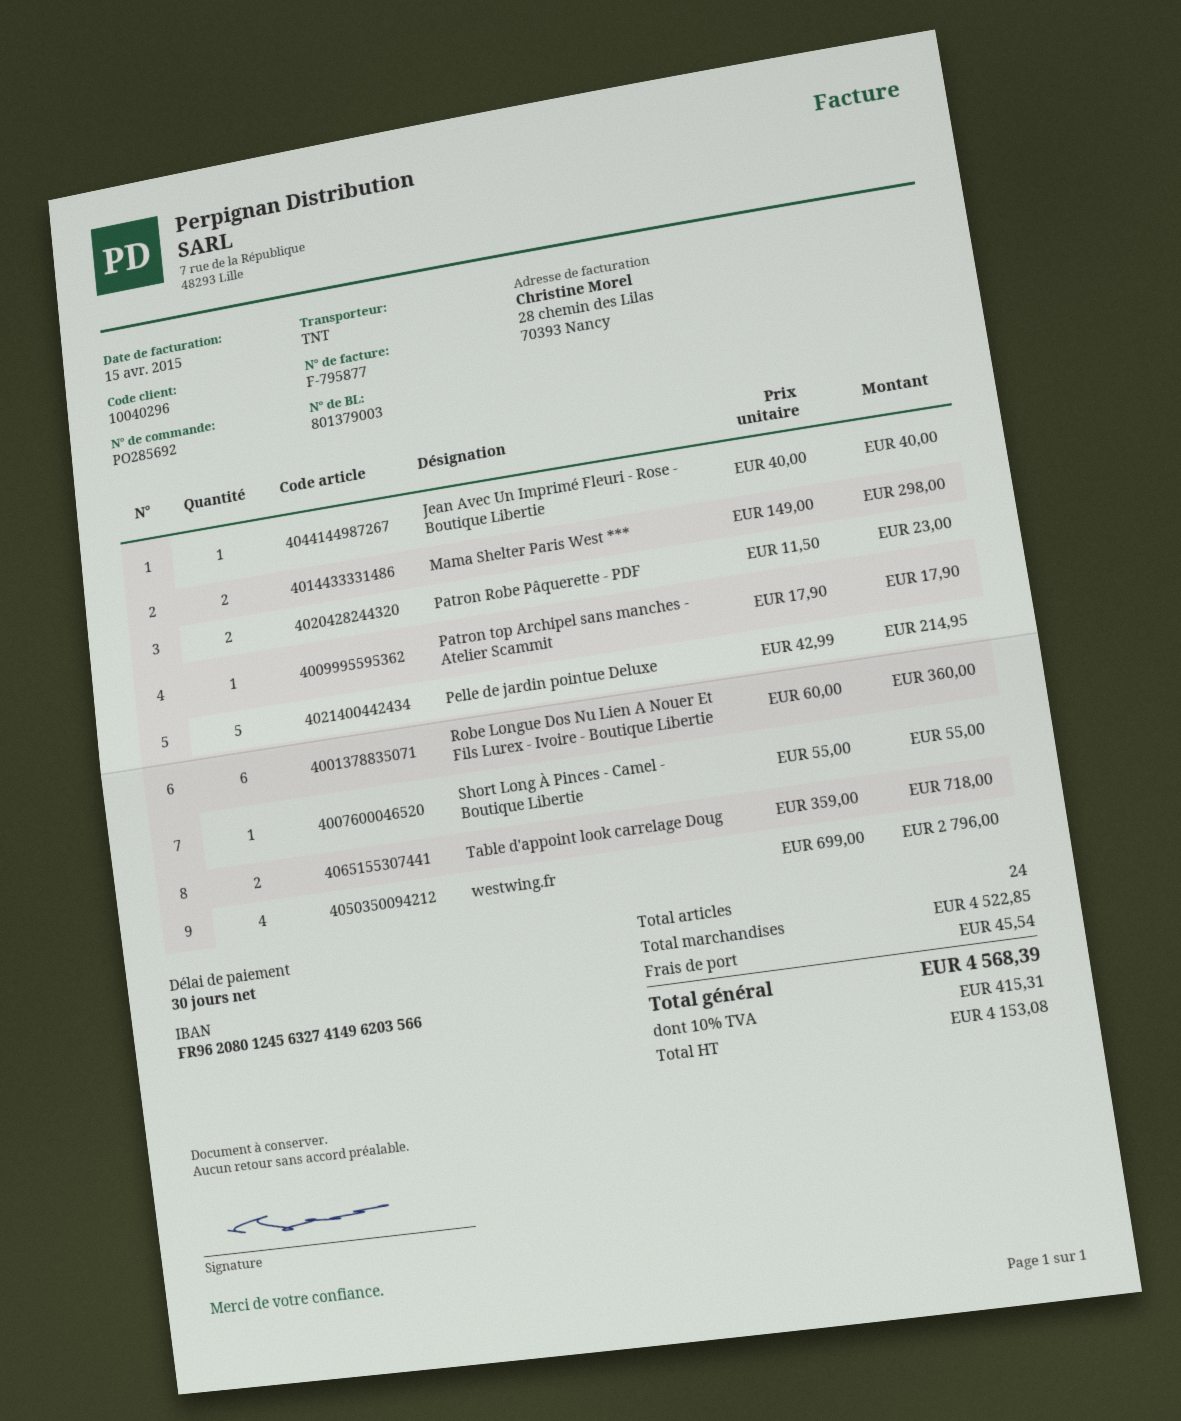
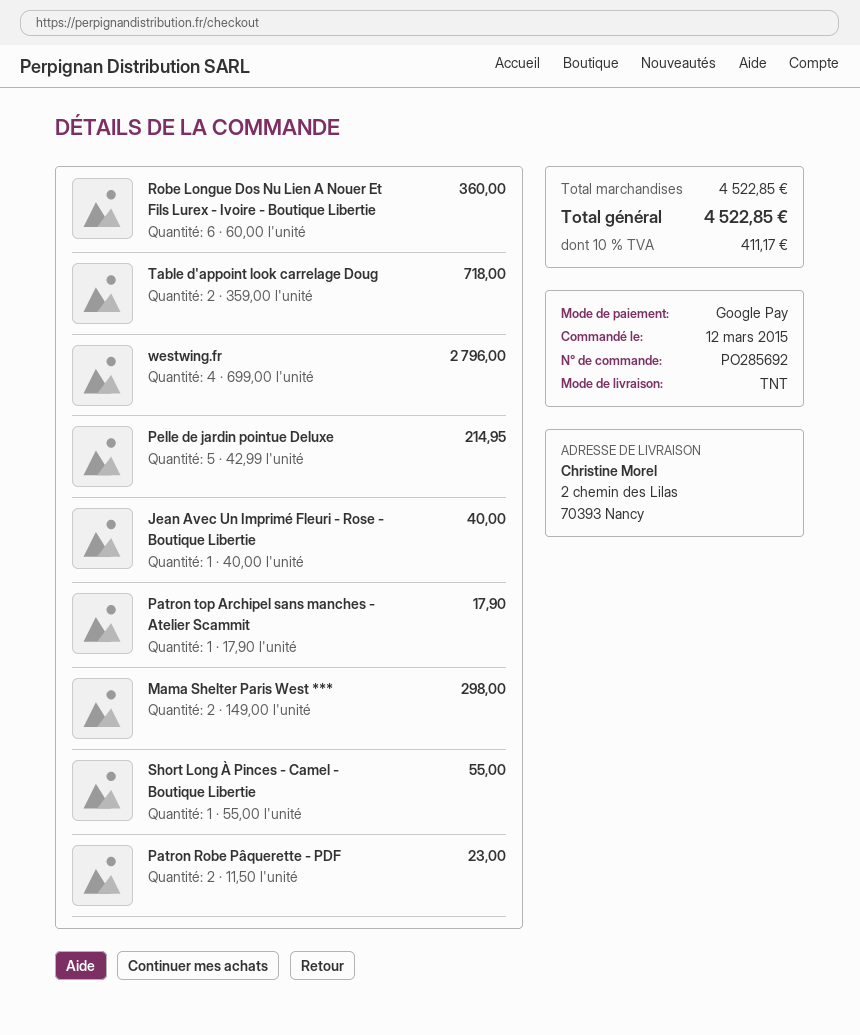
shipping: 45.54 -> none
tax: 10% = 415.31 -> 10% = 411.17
total: 4568.39 -> 4522.85

